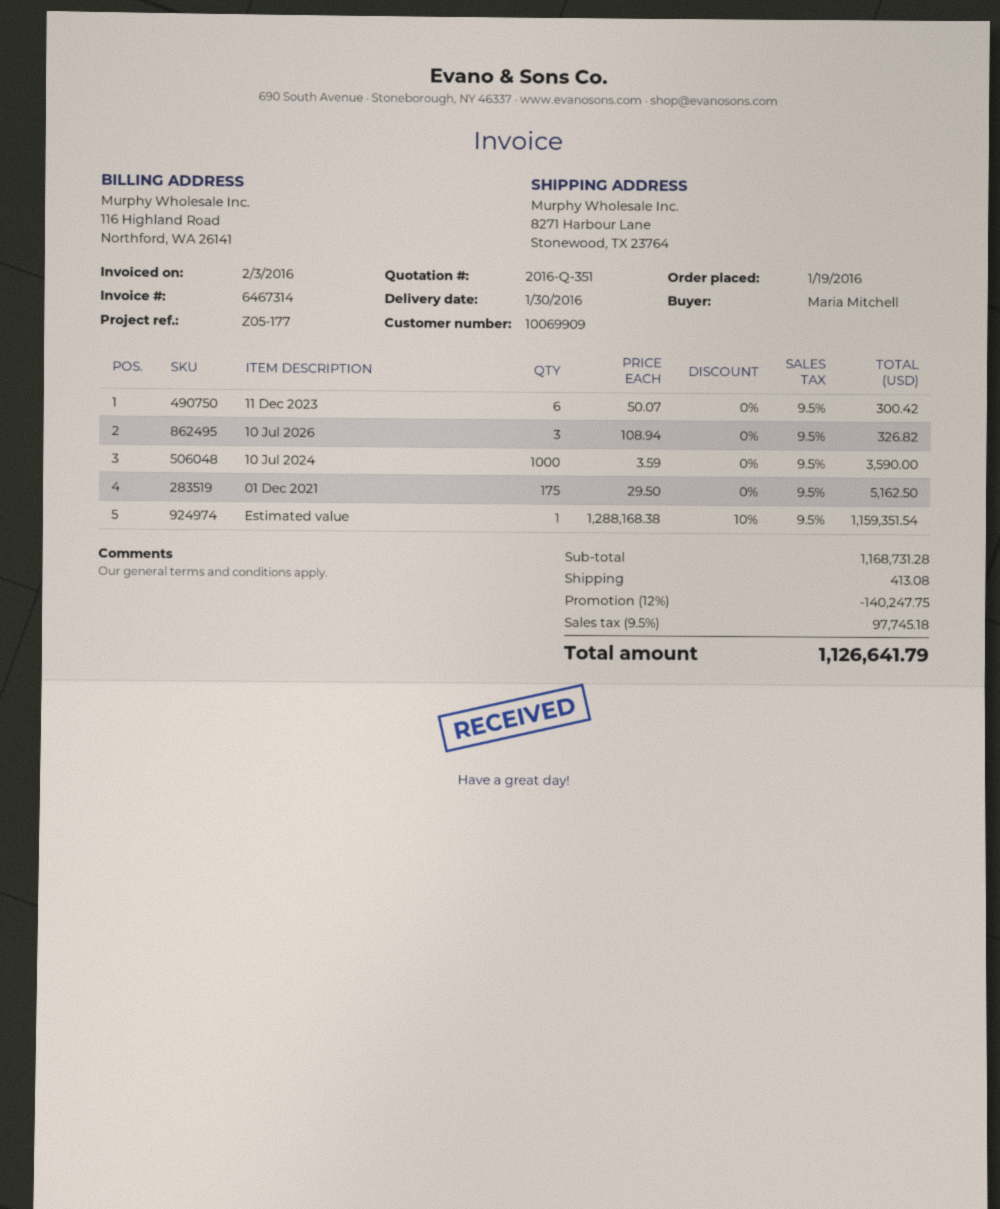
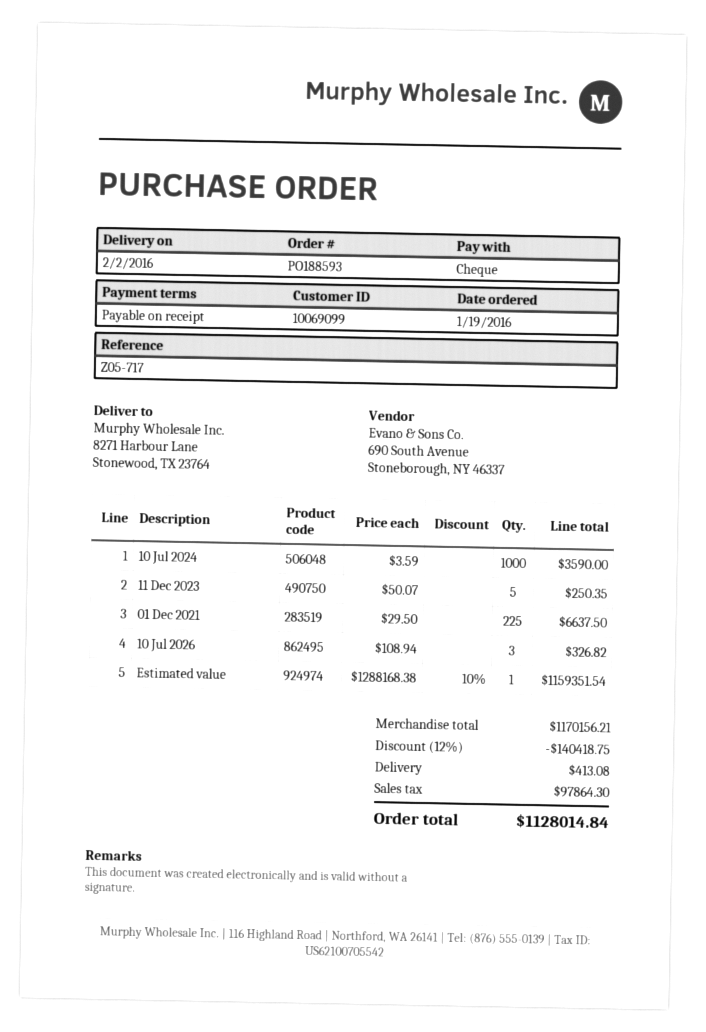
delivery date: 2016-01-30 -> 2016-02-02
customer number: 10069909 -> 10069099
reference: Z05-177 -> Z05-717
11 Dec 2023: 6 x 50.07 = 300.42 -> 5 x 50.07 = 250.35
01 Dec 2021: 175 x 29.50 = 5162.50 -> 225 x 29.50 = 6637.50
subtotal: 1168731.28 -> 1170156.21
discount: 12% = 140247.75 -> 12% = 140418.75
tax: 97745.18 -> 97864.30
total: 1126641.79 -> 1128014.84

